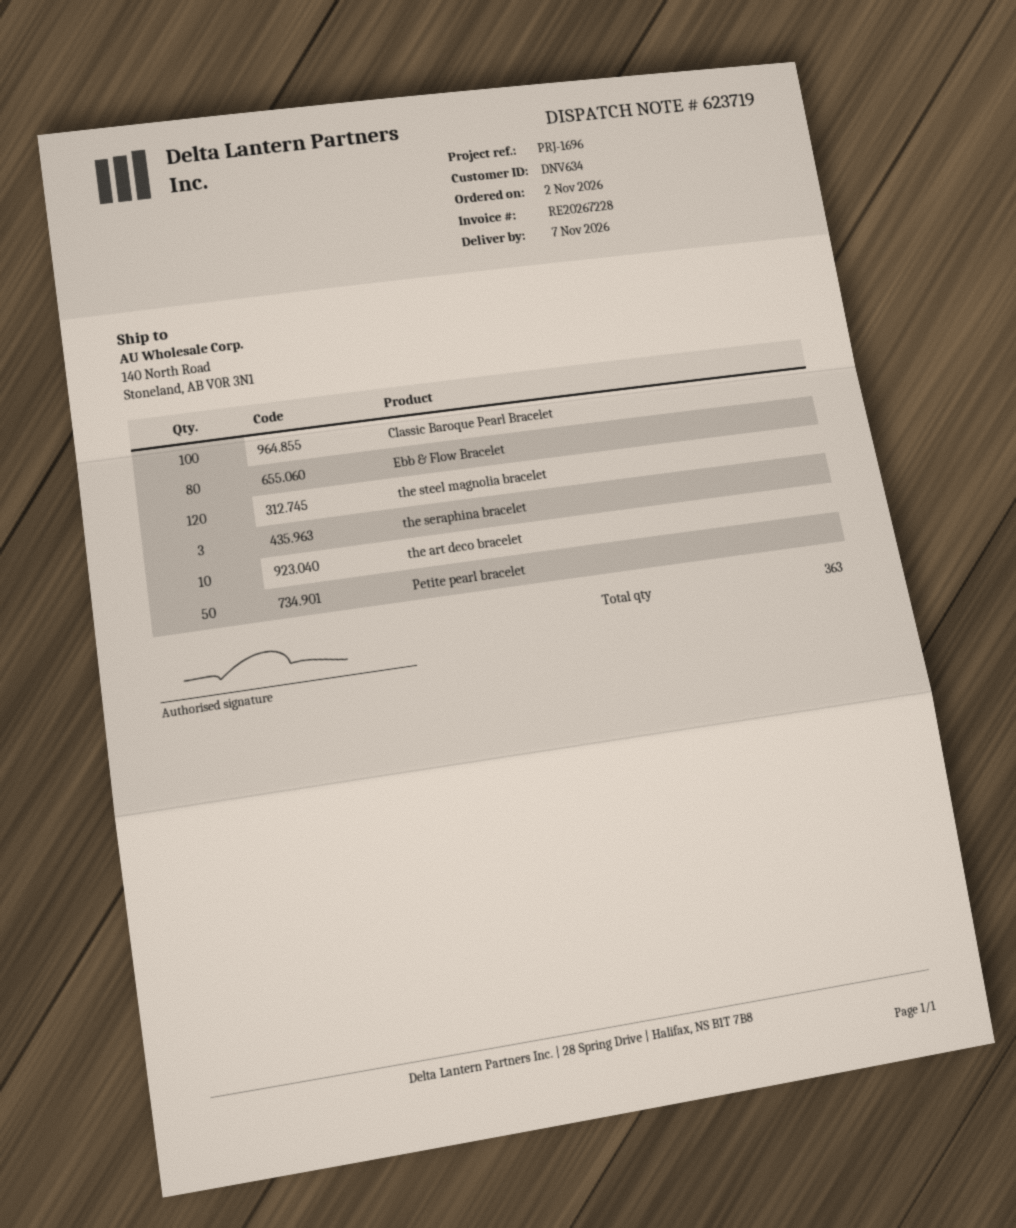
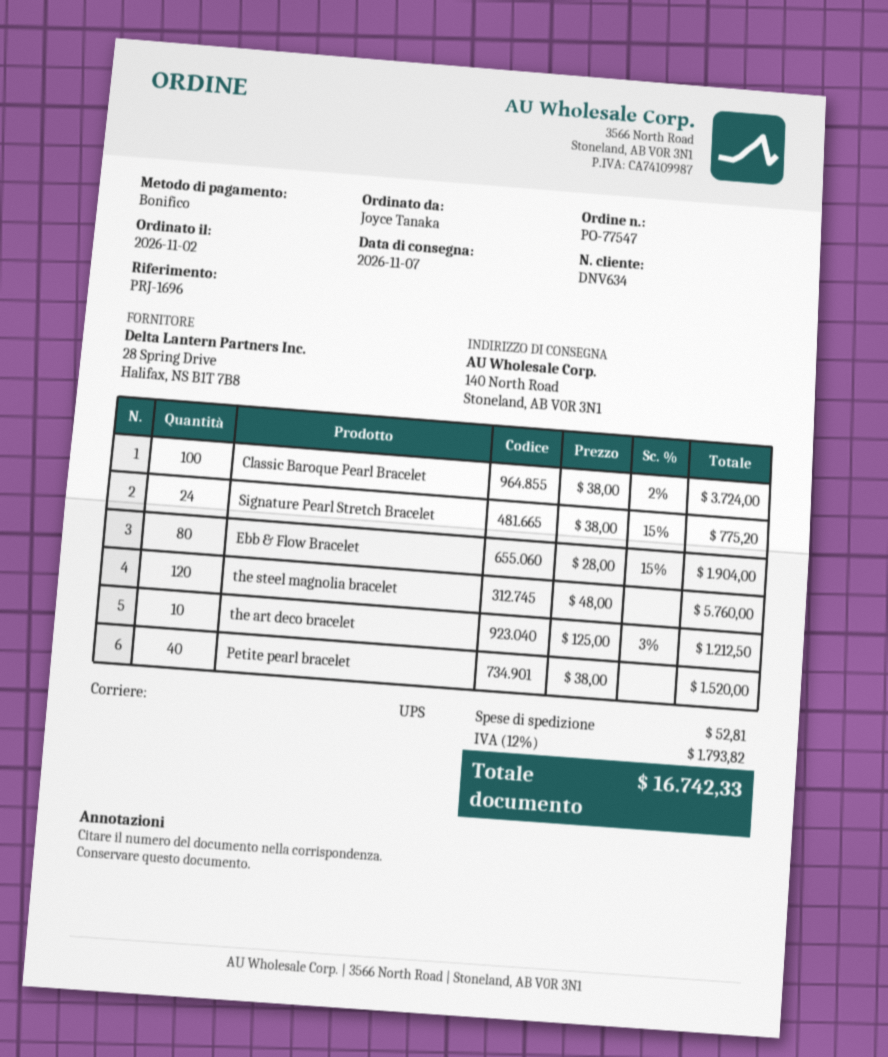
the seraphina bracelet: 3 -> none
Petite pearl bracelet: 50 -> 40
Signature Pearl Stretch Bracelet: none -> 24

